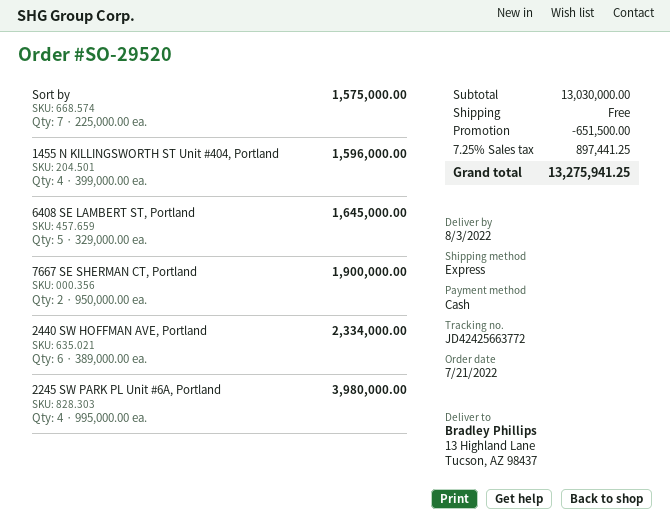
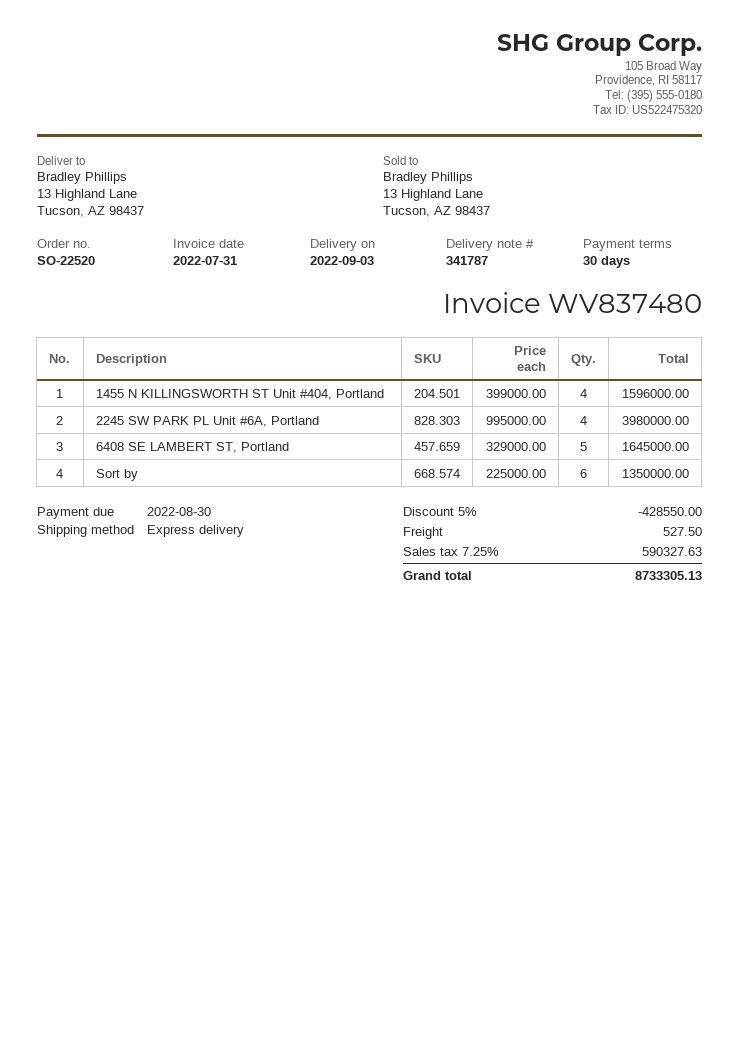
order number: SO-29520 -> SO-22520
delivery date: 2022-08-03 -> 2022-09-03
Sort by: 7 x 225000.00 = 1575000.00 -> 6 x 225000.00 = 1350000.00
7667 SE SHERMAN CT, Portland: 2 x 950000.00 = 1900000.00 -> none
2440 SW HOFFMAN AVE, Portland: 6 x 389000.00 = 2334000.00 -> none
discount: 651500.00 -> 428550.00
shipping: 0.00 -> 527.50
tax: 7.25% = 897441.25 -> 7.25% = 590327.63
total: 13275941.25 -> 8733305.13

